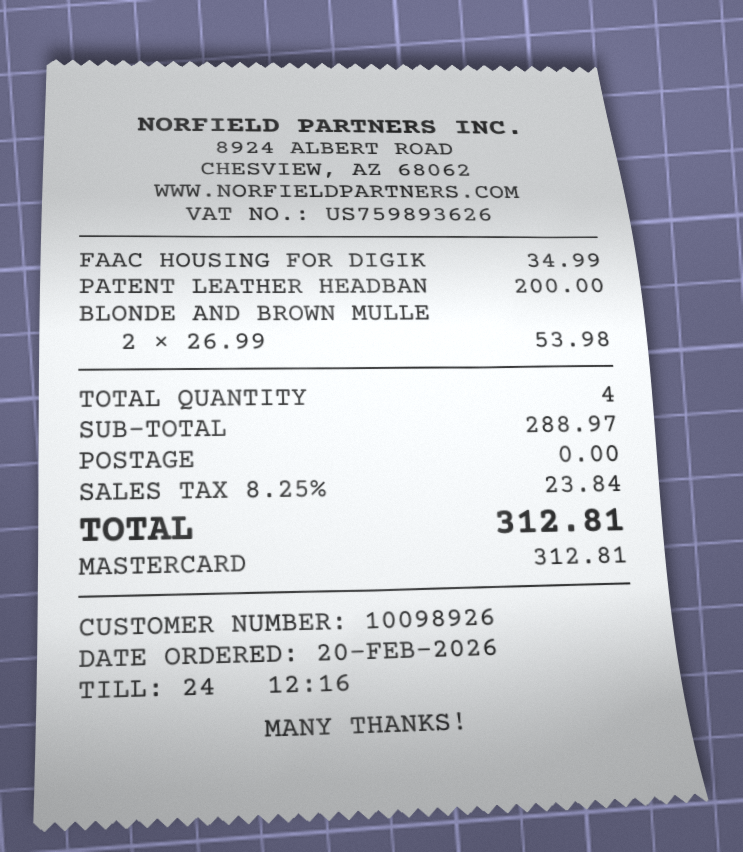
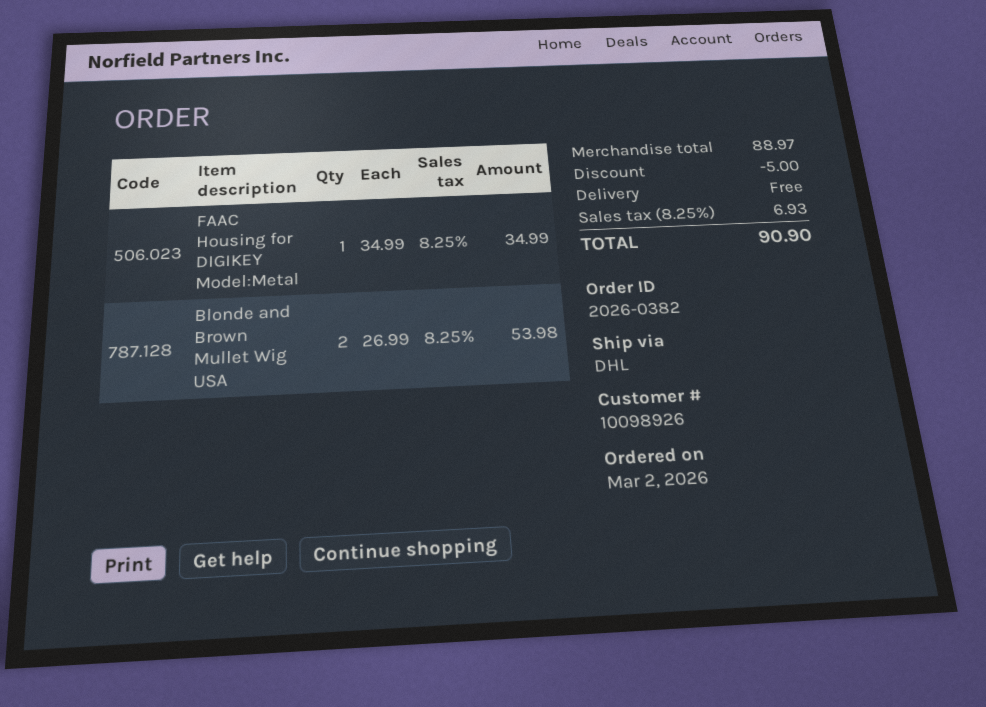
order date: 2026-02-20 -> 2026-03-02
PATENT LEATHER HEADBAN: 1 x 200.00 = 200.00 -> none
subtotal: 288.97 -> 88.97
discount: none -> 5.00
tax: 8.25% = 23.84 -> 8.25% = 6.93
total: 312.81 -> 90.90

